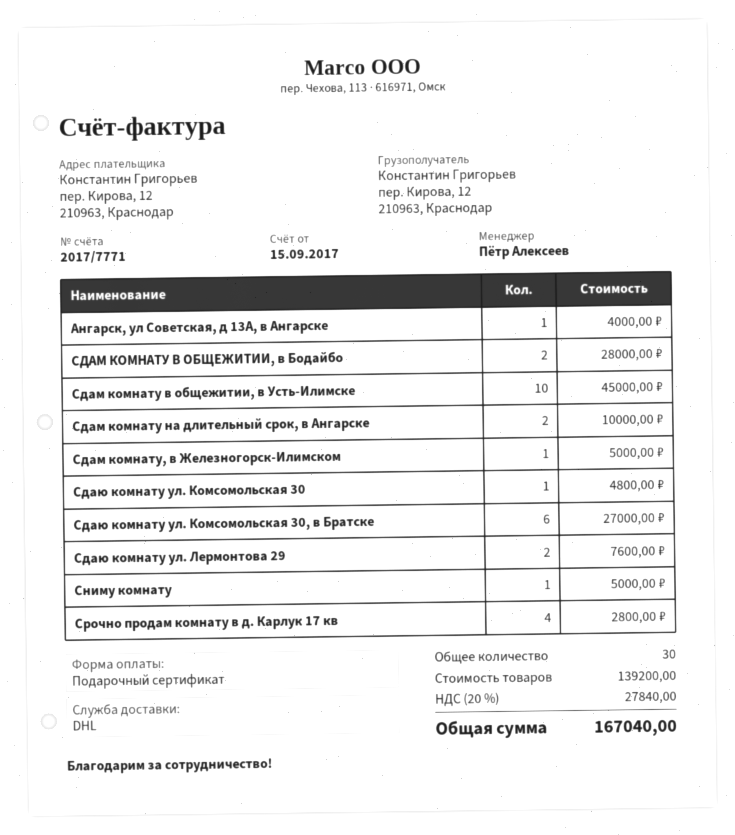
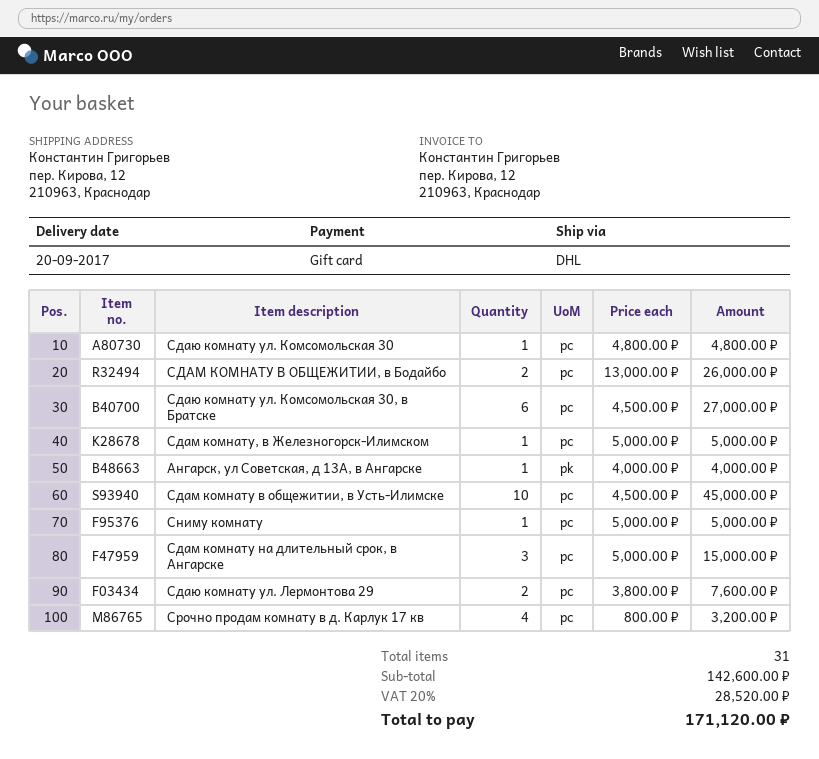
СДАМ КОМНАТУ В ОБЩЕЖИТИИ, в Бодайбо: 2 for 28000.00 -> 2 for 26000.00
Сдам комнату на длительный срок, в Ангарске: 2 for 10000.00 -> 3 for 15000.00
Срочно продам комнату в д. Карлук 17 кв: 4 for 2800.00 -> 4 for 3200.00
total quantity: 30 -> 31
subtotal: 139200.00 -> 142600.00
tax: 20% = 27840.00 -> 20% = 28520.00
total: 167040.00 -> 171120.00

